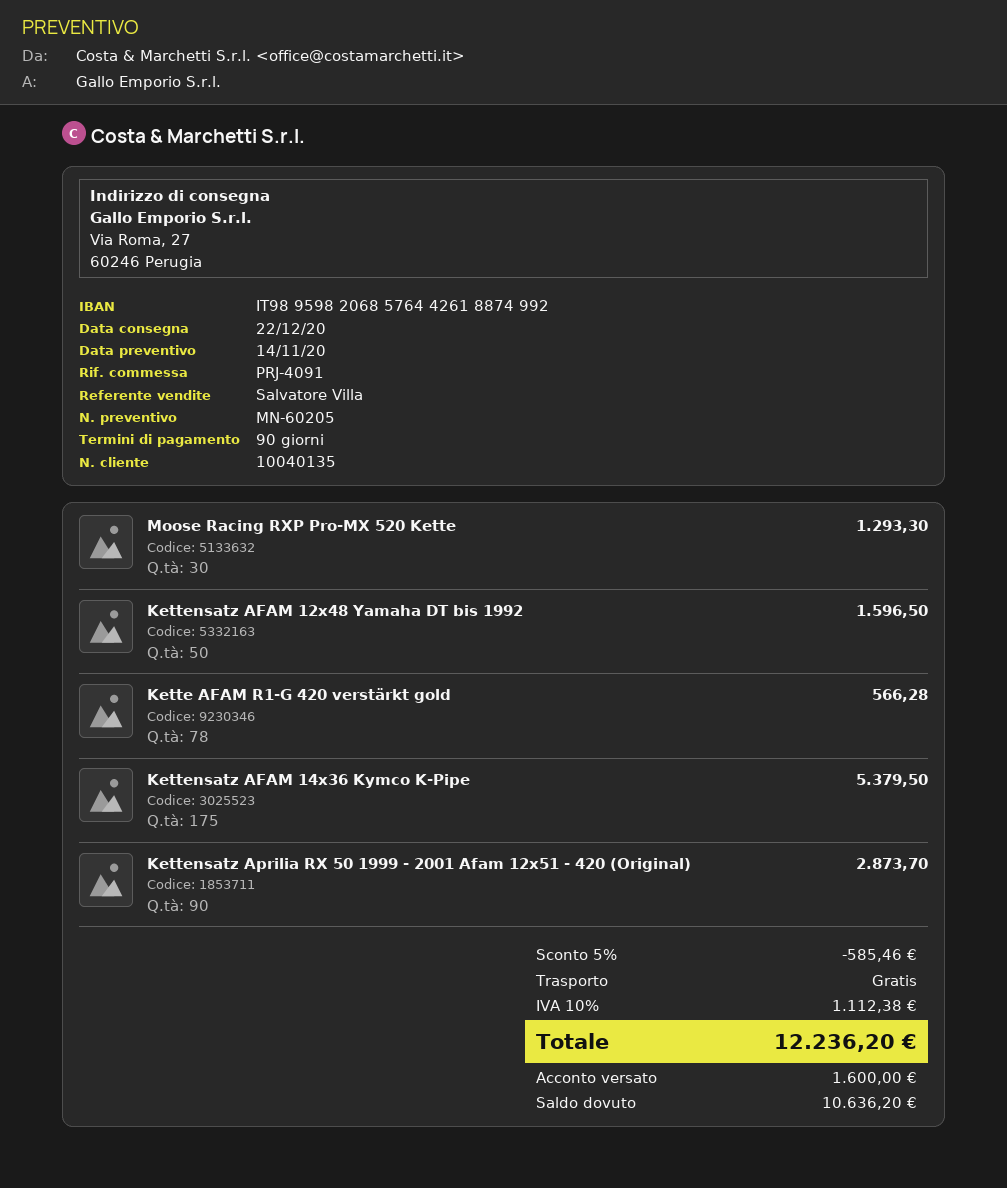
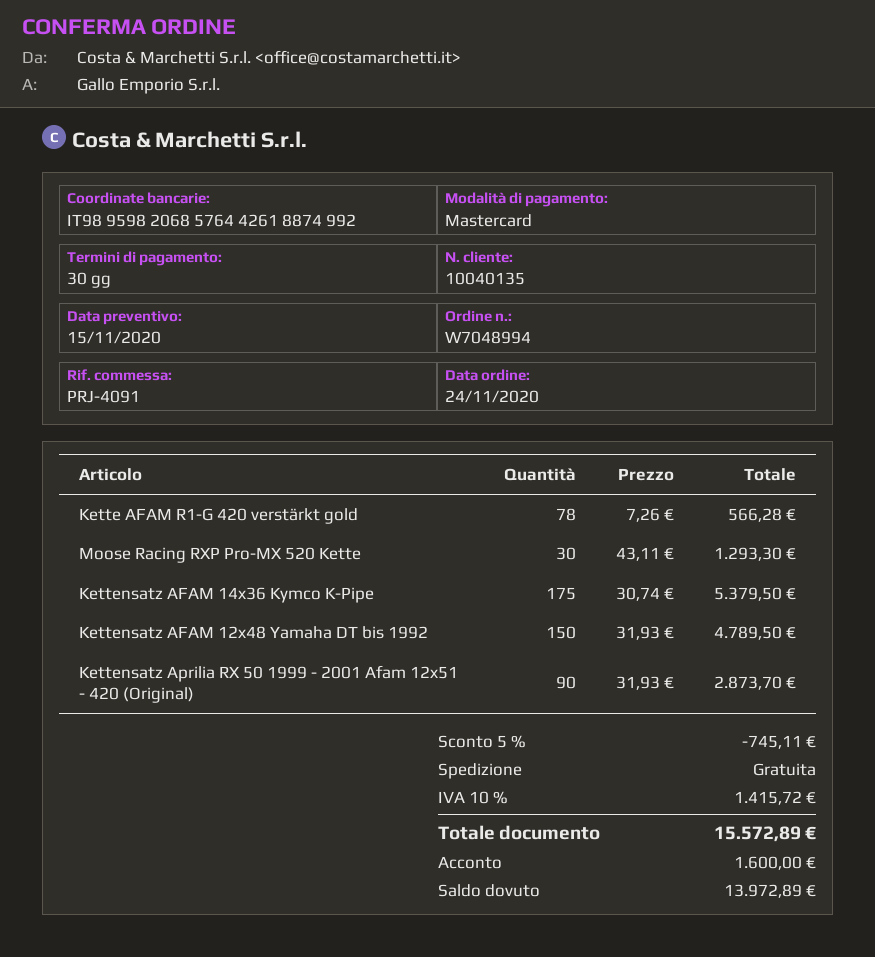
quote date: 2020-11-14 -> 2020-11-15
payment terms: 90 days -> 30 days
Kettensatz AFAM 12x48 Yamaha DT bis 1992: 50 for 1596.50 -> 150 for 4789.50
discount: 5% = 585.46 -> 5% = 745.11
tax: 10% = 1112.38 -> 10% = 1415.72
total: 12236.20 -> 15572.89
balance: 10636.20 -> 13972.89

